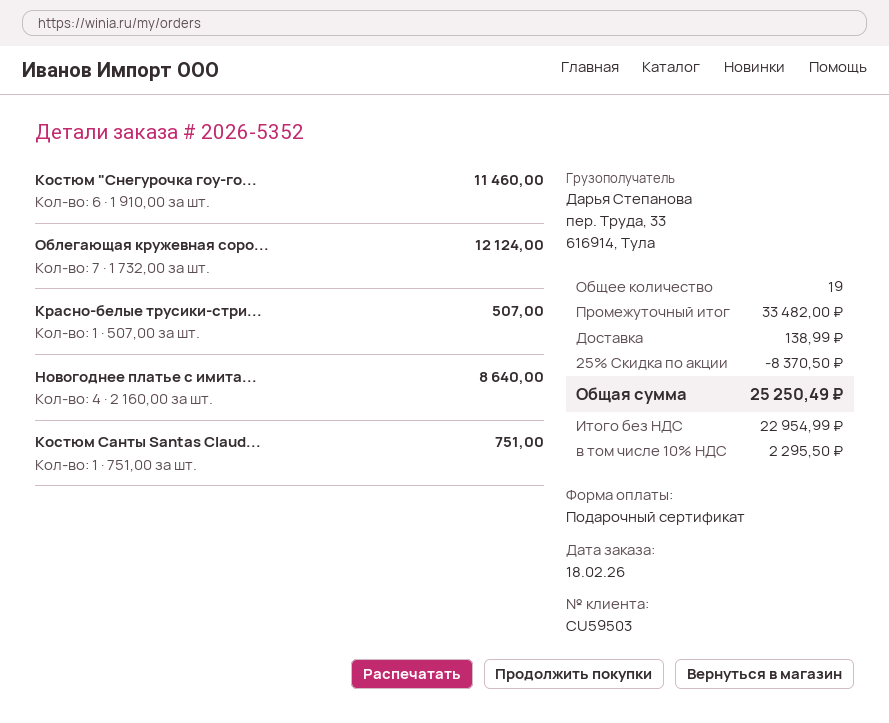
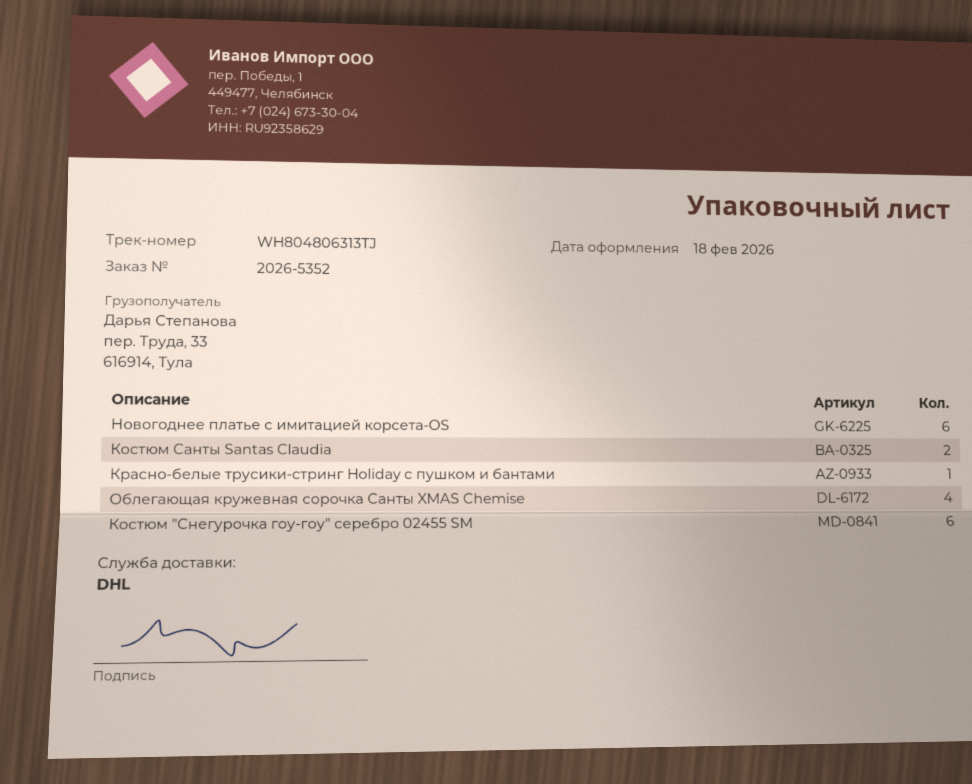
Облегающая кружевная соро...: 7 -> 4
Новогоднее платье c имита...: 4 -> 6
Костюм Санты Santas Claud...: 1 -> 2

